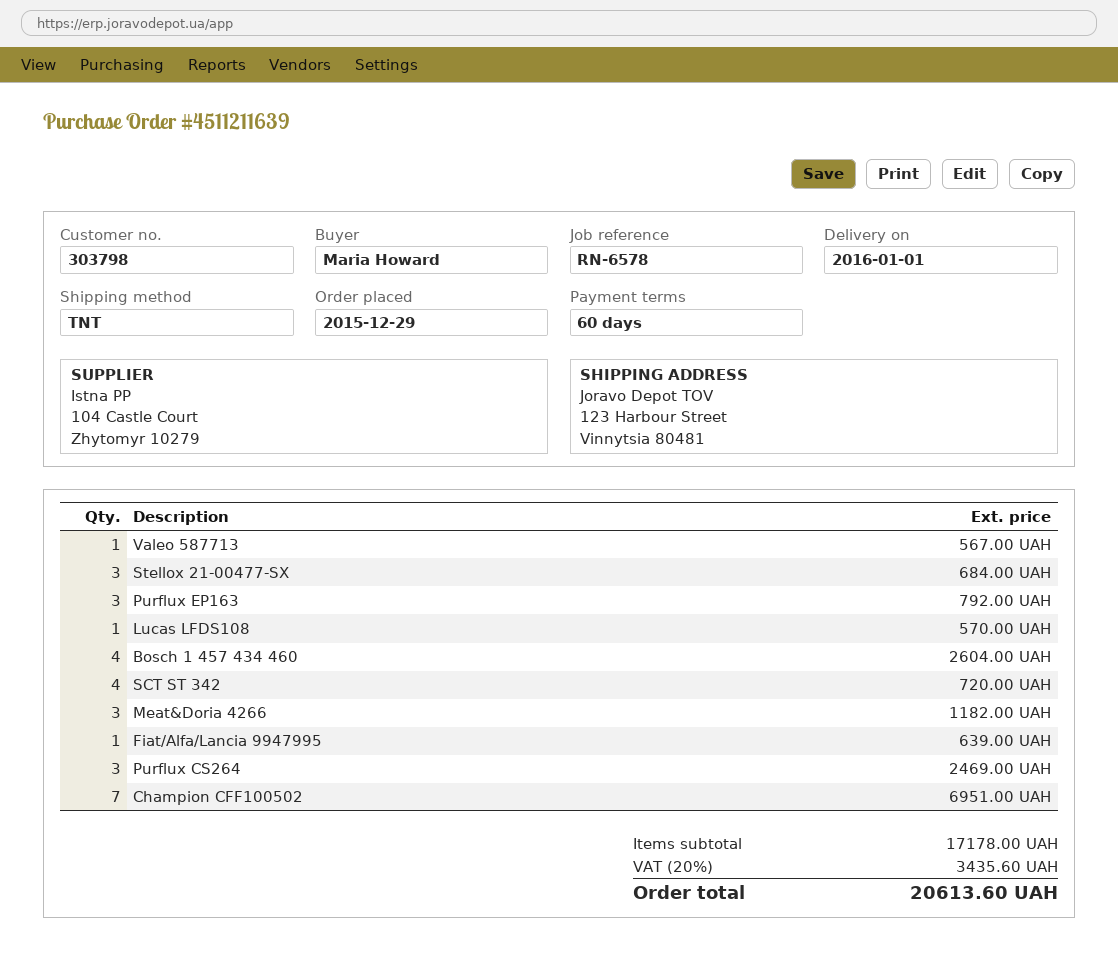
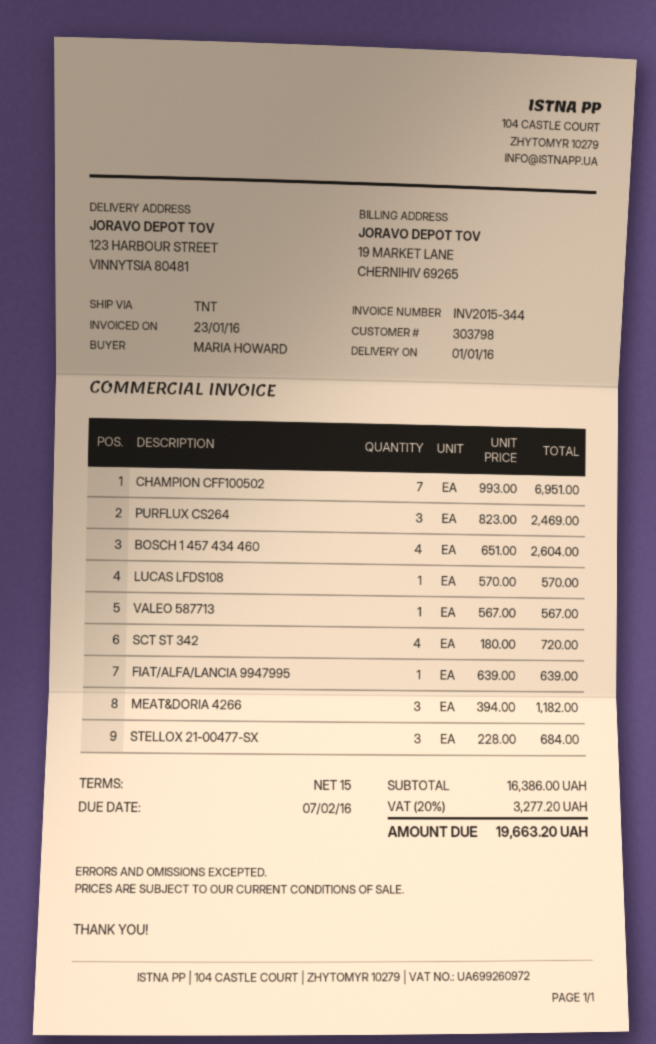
payment terms: 60 days -> 15 days
Purflux EP163: 3 for 792.00 -> none
subtotal: 17178.00 -> 16386.00
tax: 20% = 3435.60 -> 20% = 3277.20
total: 20613.60 -> 19663.20

